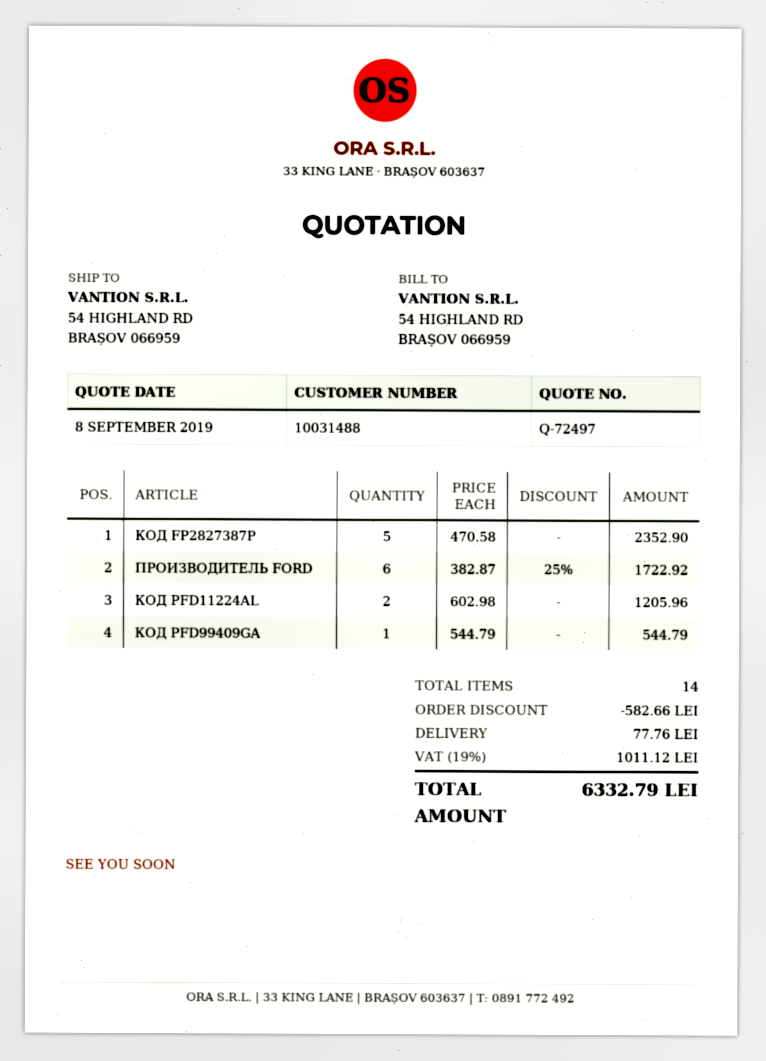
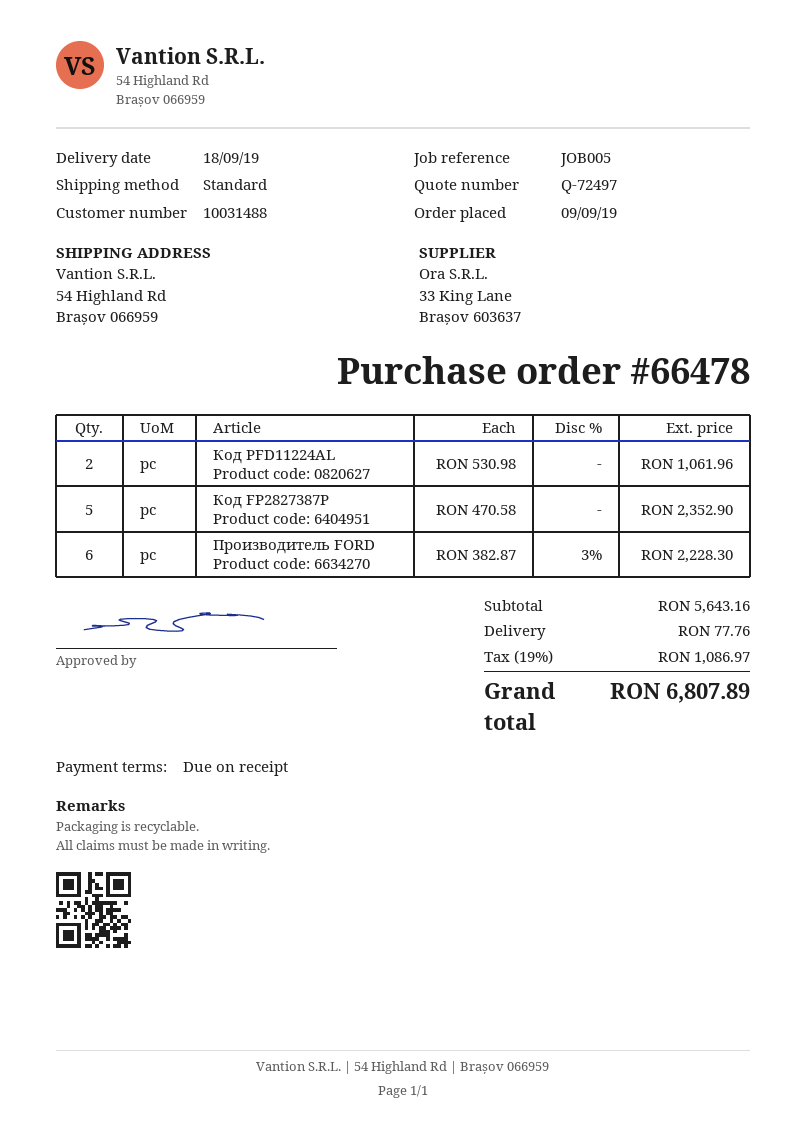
ПРОИЗВОДИТЕЛЬ FORD: 6 x 382.87 - 25% = 1722.92 -> 6 x 382.87 - 3% = 2228.30
КОД PFD11224AL: 2 x 602.98 = 1205.96 -> 2 x 530.98 = 1061.96
КОД PFD99409GA: 1 x 544.79 = 544.79 -> none
discount: 582.66 -> none
tax: 19% = 1011.12 -> 19% = 1086.97
total: 6332.79 -> 6807.89

